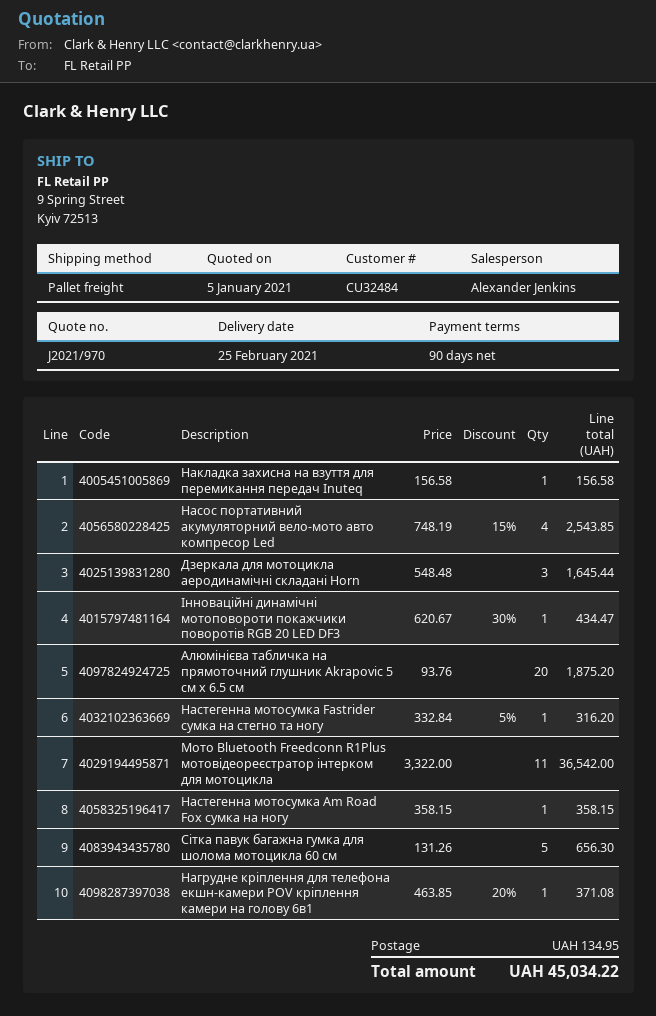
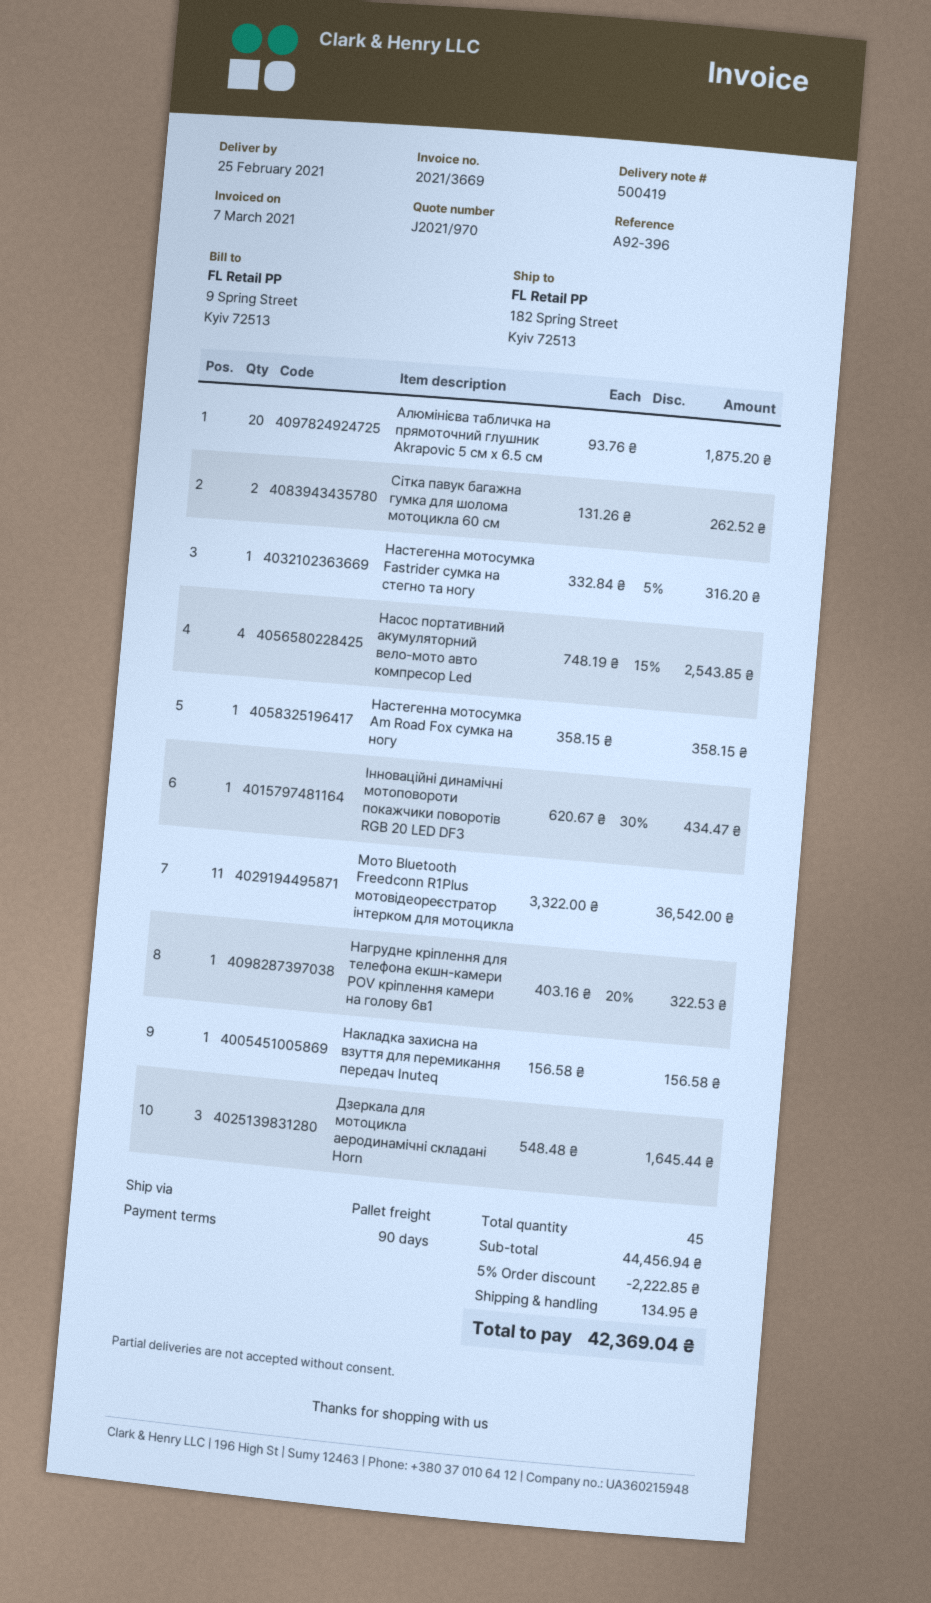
ship to: 9 Spring Street, Kyiv 72513 -> 182 Spring Street, Kyiv 72513
Сітка павук багажна гумка для шолома мотоцикла 60 см: 5 x 131.26 = 656.30 -> 2 x 131.26 = 262.52
Нагрудне кріплення для телефона екшн-камери POV кріплення камери на голову 6в1: 1 x 463.85 - 20% = 371.08 -> 1 x 403.16 - 20% = 322.53
discount: none -> 5% = 2222.85
total: 45034.22 -> 42369.04

